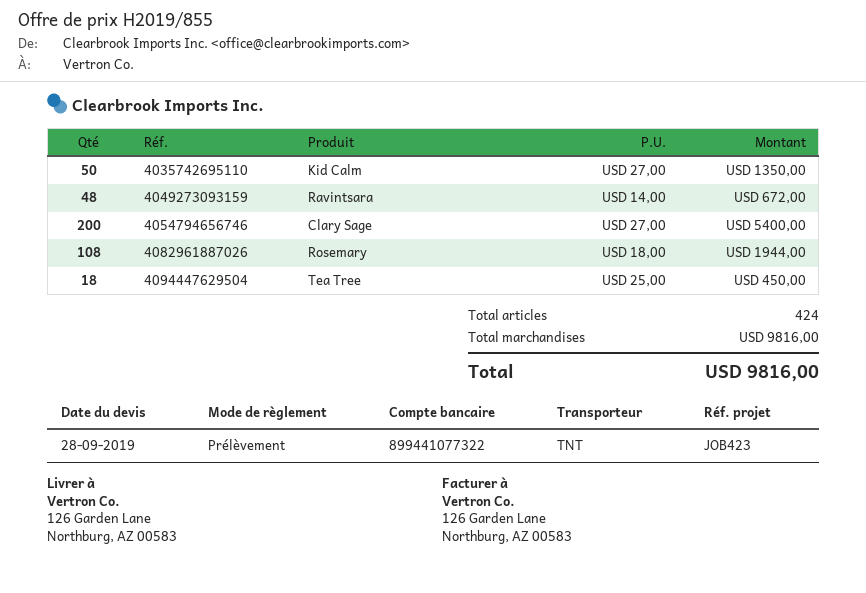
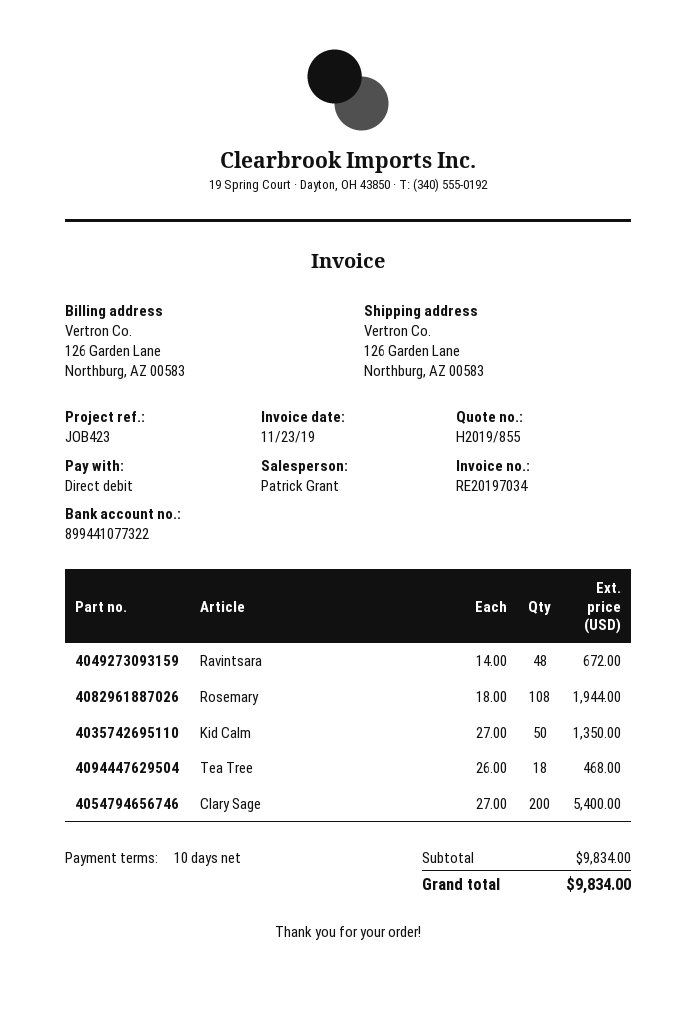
Tea Tree: 18 x 25.00 = 450.00 -> 18 x 26.00 = 468.00
subtotal: 9816.00 -> 9834.00
total: 9816.00 -> 9834.00

